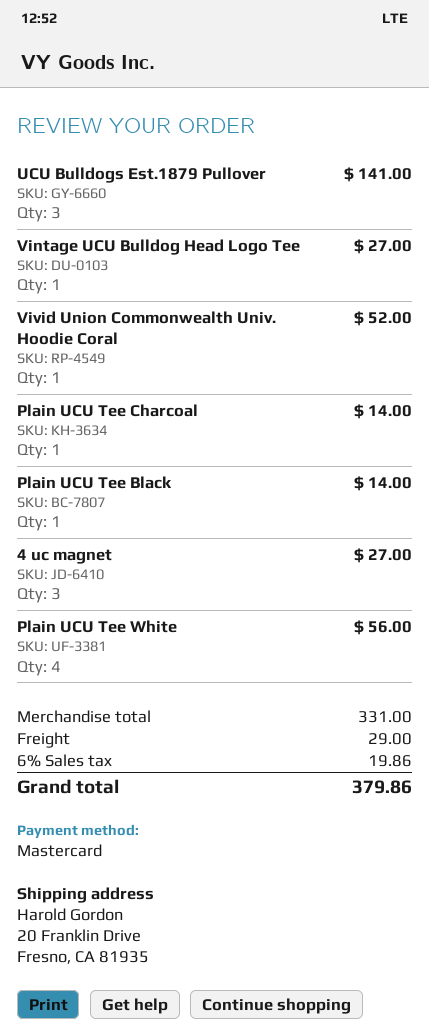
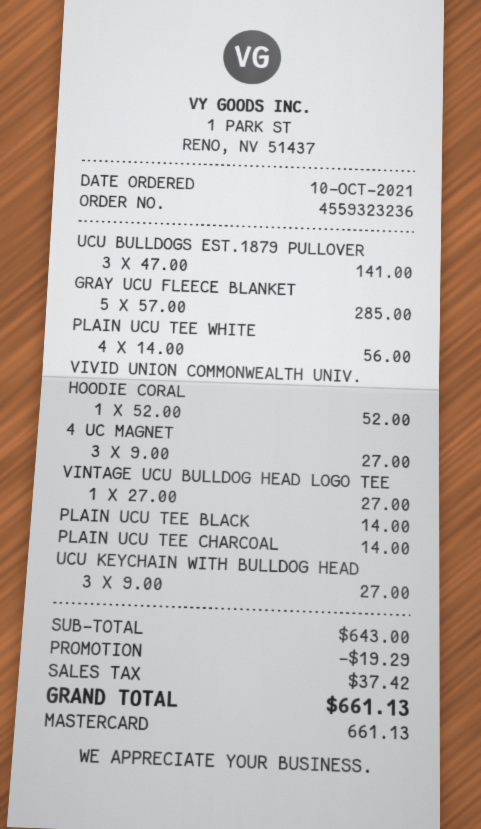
GRAY UCU FLEECE BLANKET: none -> 5 for 285.00
UCU KEYCHAIN WITH BULLDOG HEAD: none -> 3 for 27.00
subtotal: 331.00 -> 643.00
discount: none -> 19.29
shipping: 29.00 -> none
tax: 19.86 -> 37.42
total: 379.86 -> 661.13

